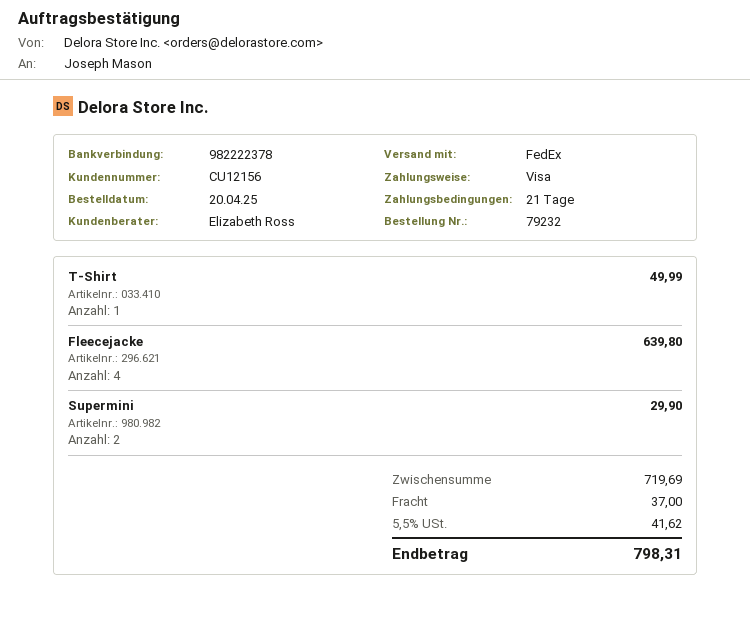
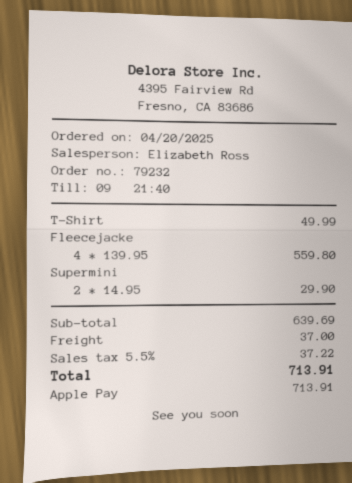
payment method: Visa -> Apple Pay
Fleecejacke: 4 for 639.80 -> 4 for 559.80
subtotal: 719.69 -> 639.69
tax: 5.5% = 41.62 -> 5.5% = 37.22
total: 798.31 -> 713.91

